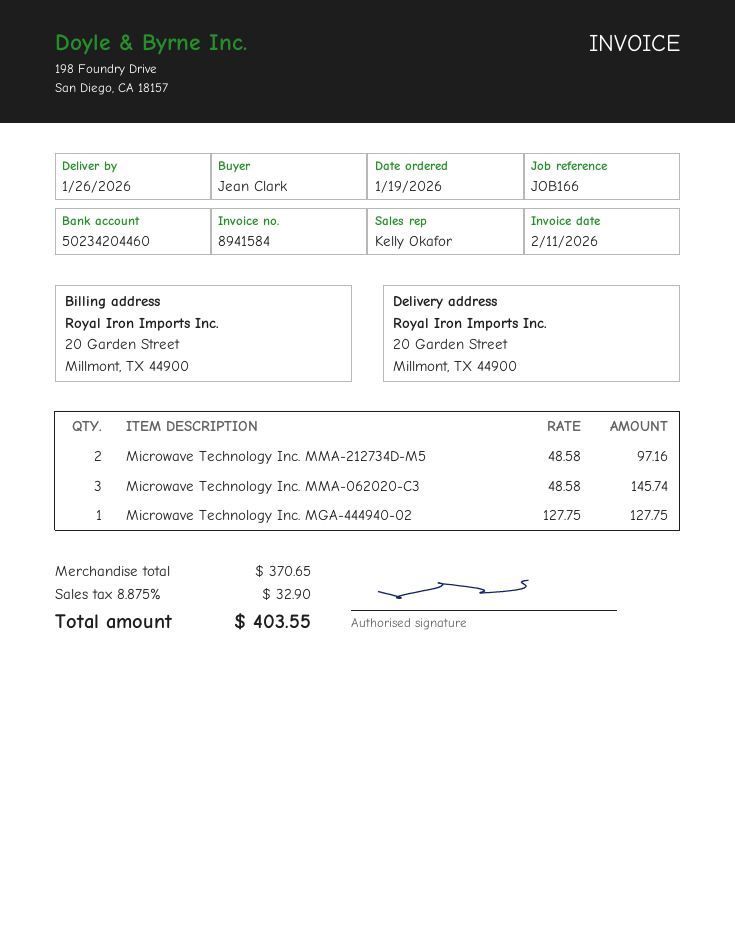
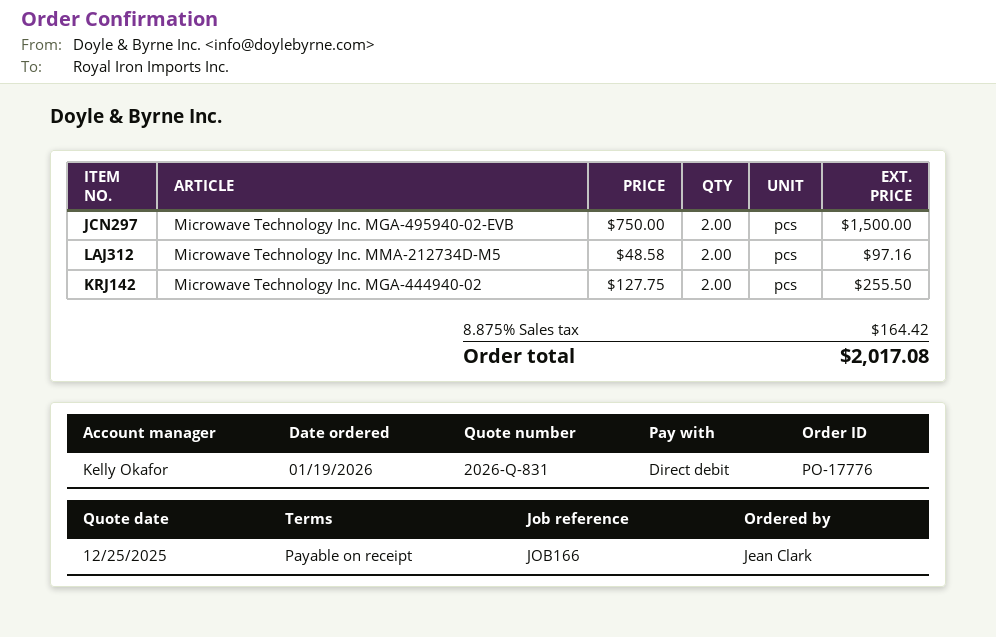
Microwave Technology Inc. MMA-062020-C3: 3 x 48.58 = 145.74 -> none
Microwave Technology Inc. MGA-444940-02: 1 x 127.75 = 127.75 -> 2 x 127.75 = 255.50
Microwave Technology Inc. MGA-495940-02-EVB: none -> 2 x 750.00 = 1500.00
tax: 8.875% = 32.90 -> 8.875% = 164.42
total: 403.55 -> 2017.08

